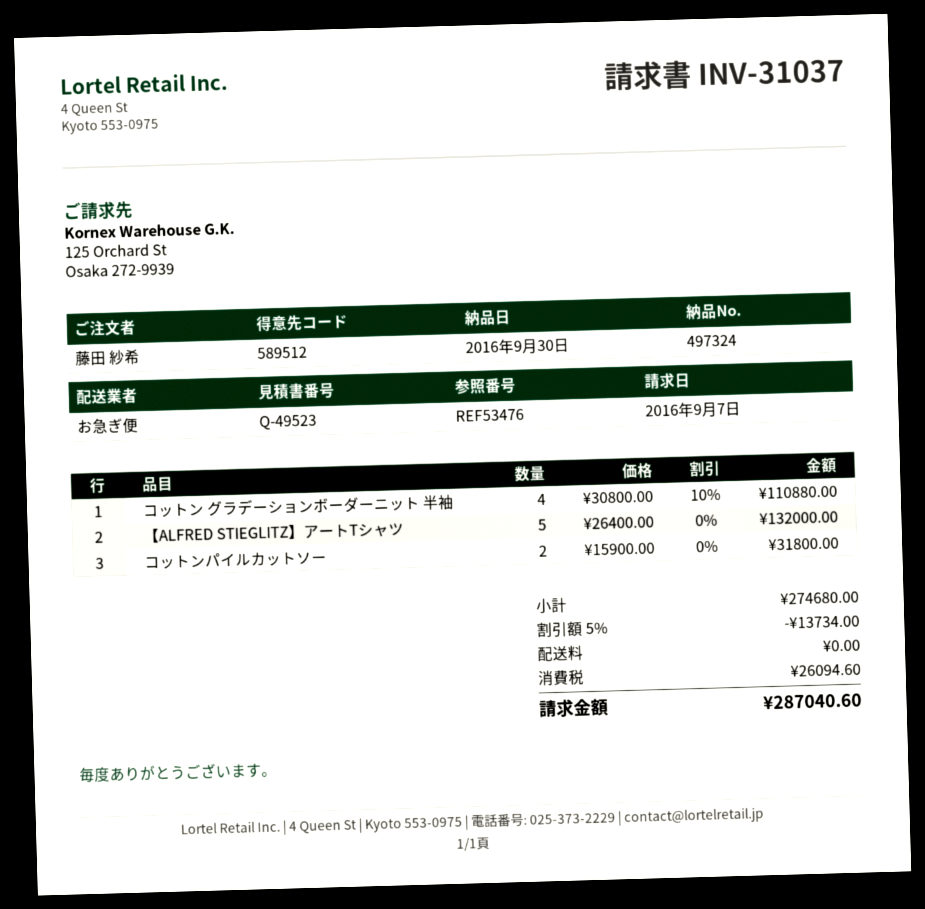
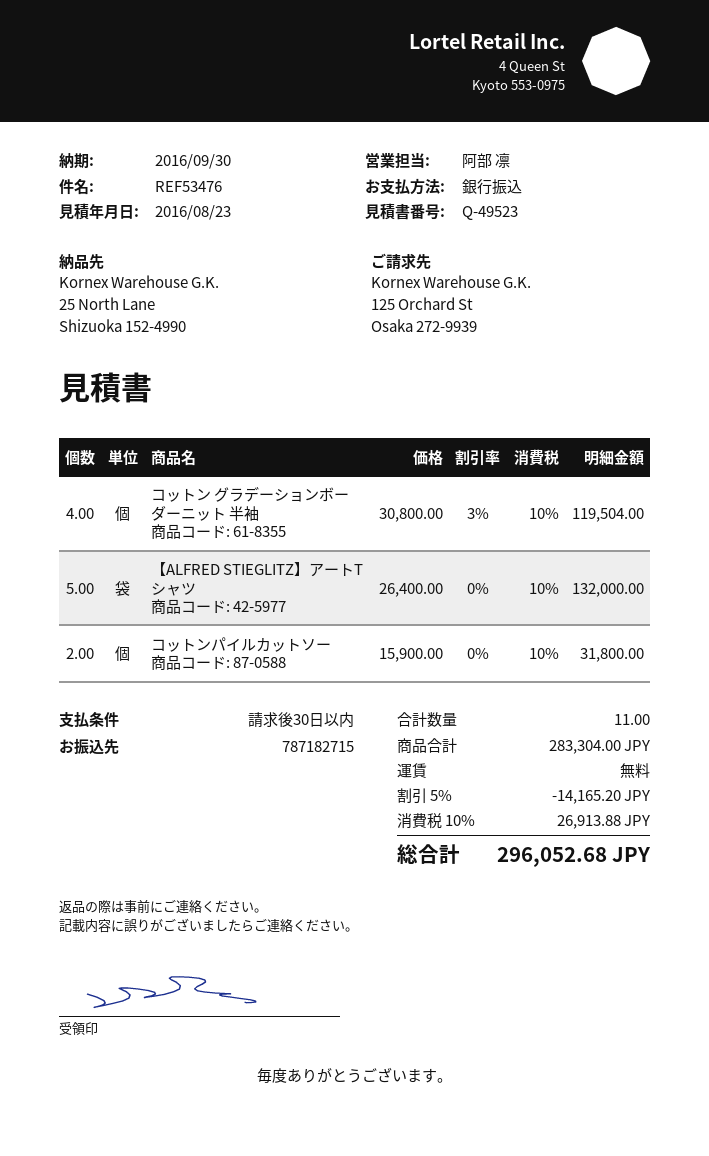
コットン グラデーションボーダーニット 半袖: 4 x 30800.00 - 10% = 110880.00 -> 4 x 30800.00 - 3% = 119504.00
subtotal: 274680.00 -> 283304.00
discount: 5% = 13734.00 -> 5% = 14165.20
tax: 26094.60 -> 26913.88
total: 287040.60 -> 296052.68

